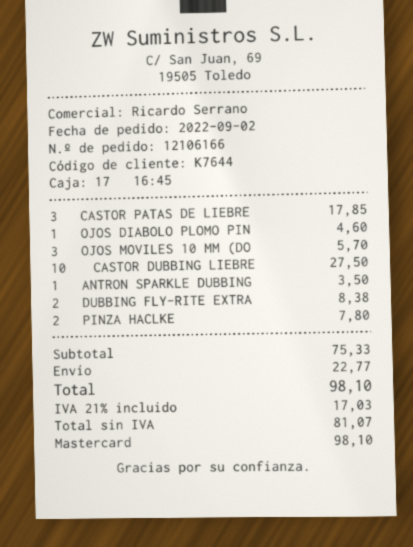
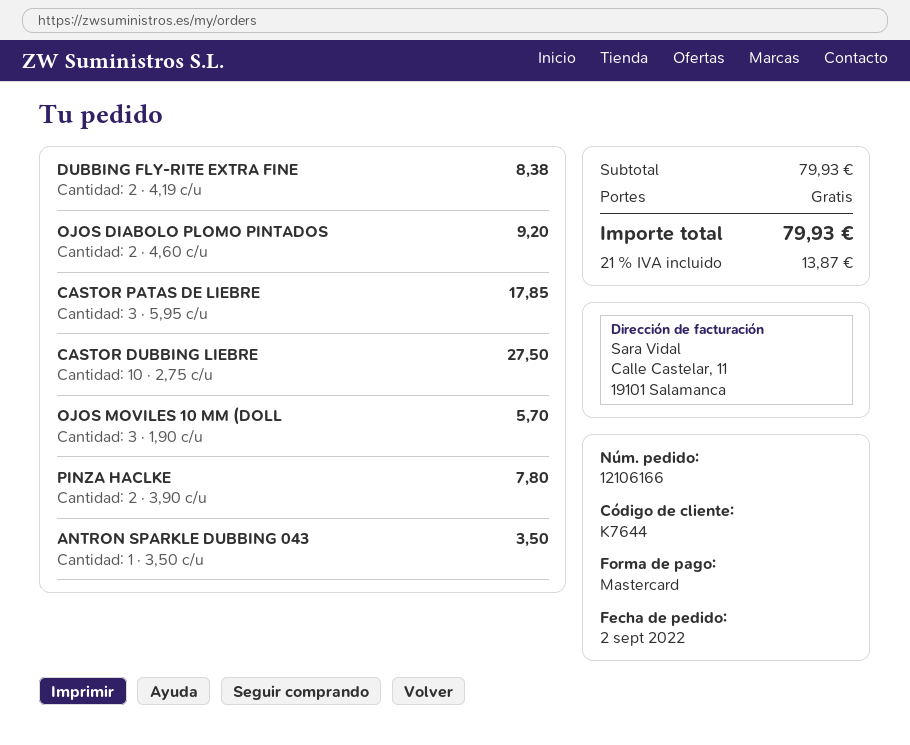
OJOS DIABOLO PLOMO PIN: 1 for 4.60 -> 2 for 9.20
subtotal: 75.33 -> 79.93
shipping: 22.77 -> 0.00
tax: 21% = 17.03 -> 21% = 13.87
total: 98.10 -> 79.93

